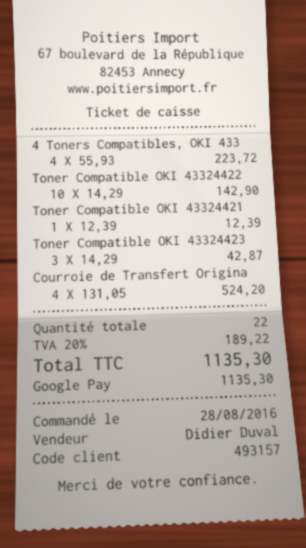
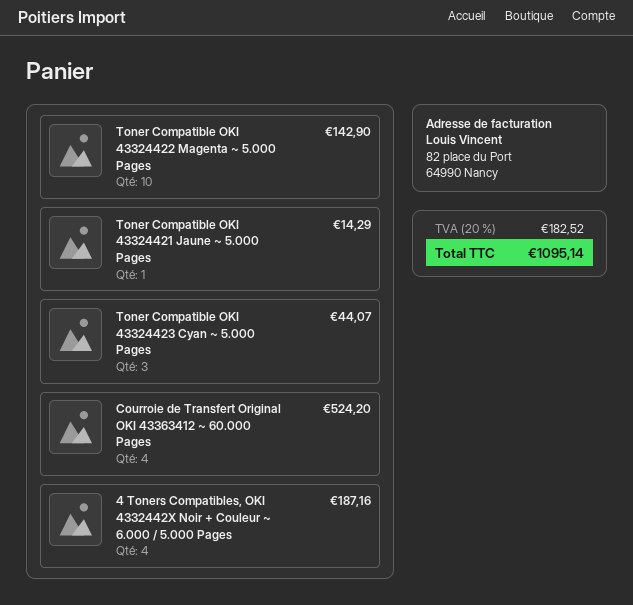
4 Toners Compatibles, OKI 433: 4 for 223.72 -> 4 for 187.16
Toner Compatible OKI 43324421: 1 for 12.39 -> 1 for 14.29
Toner Compatible OKI 43324423: 3 for 42.87 -> 3 for 44.07
tax: 20% = 189.22 -> 20% = 182.52
total: 1135.30 -> 1095.14

